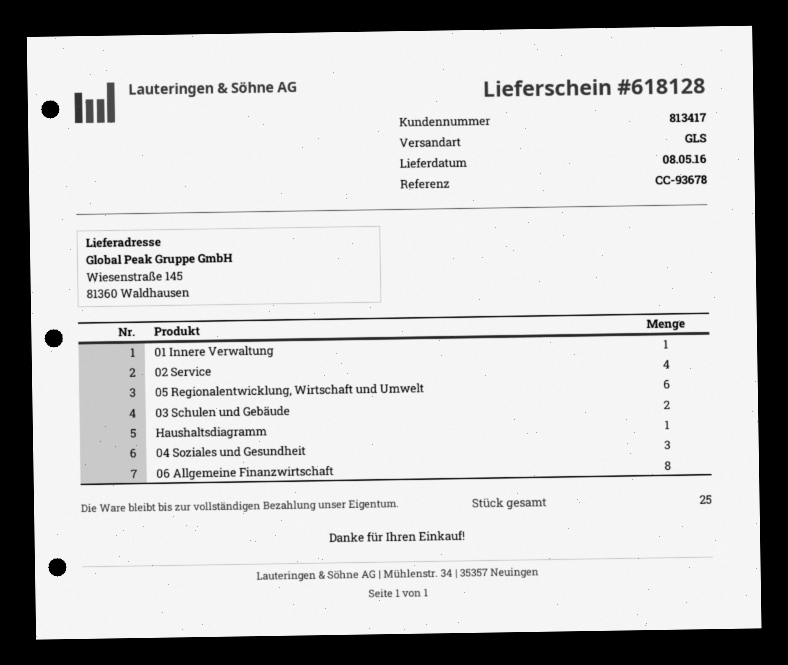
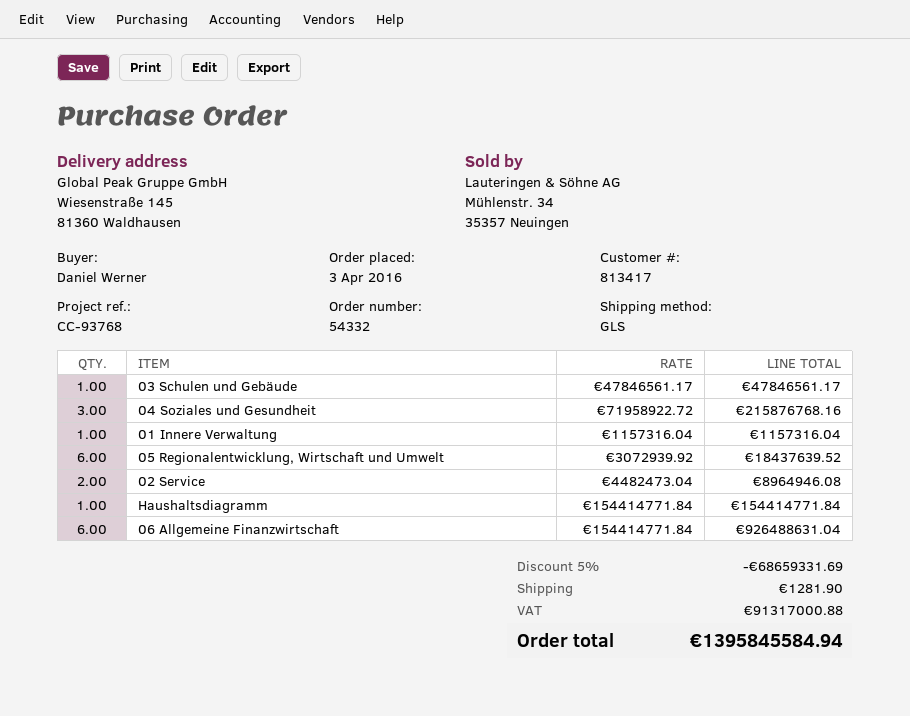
reference: CC-93678 -> CC-93768
02 Service: 4 -> 2
03 Schulen und Gebäude: 2 -> 1
06 Allgemeine Finanzwirtschaft: 8 -> 6

